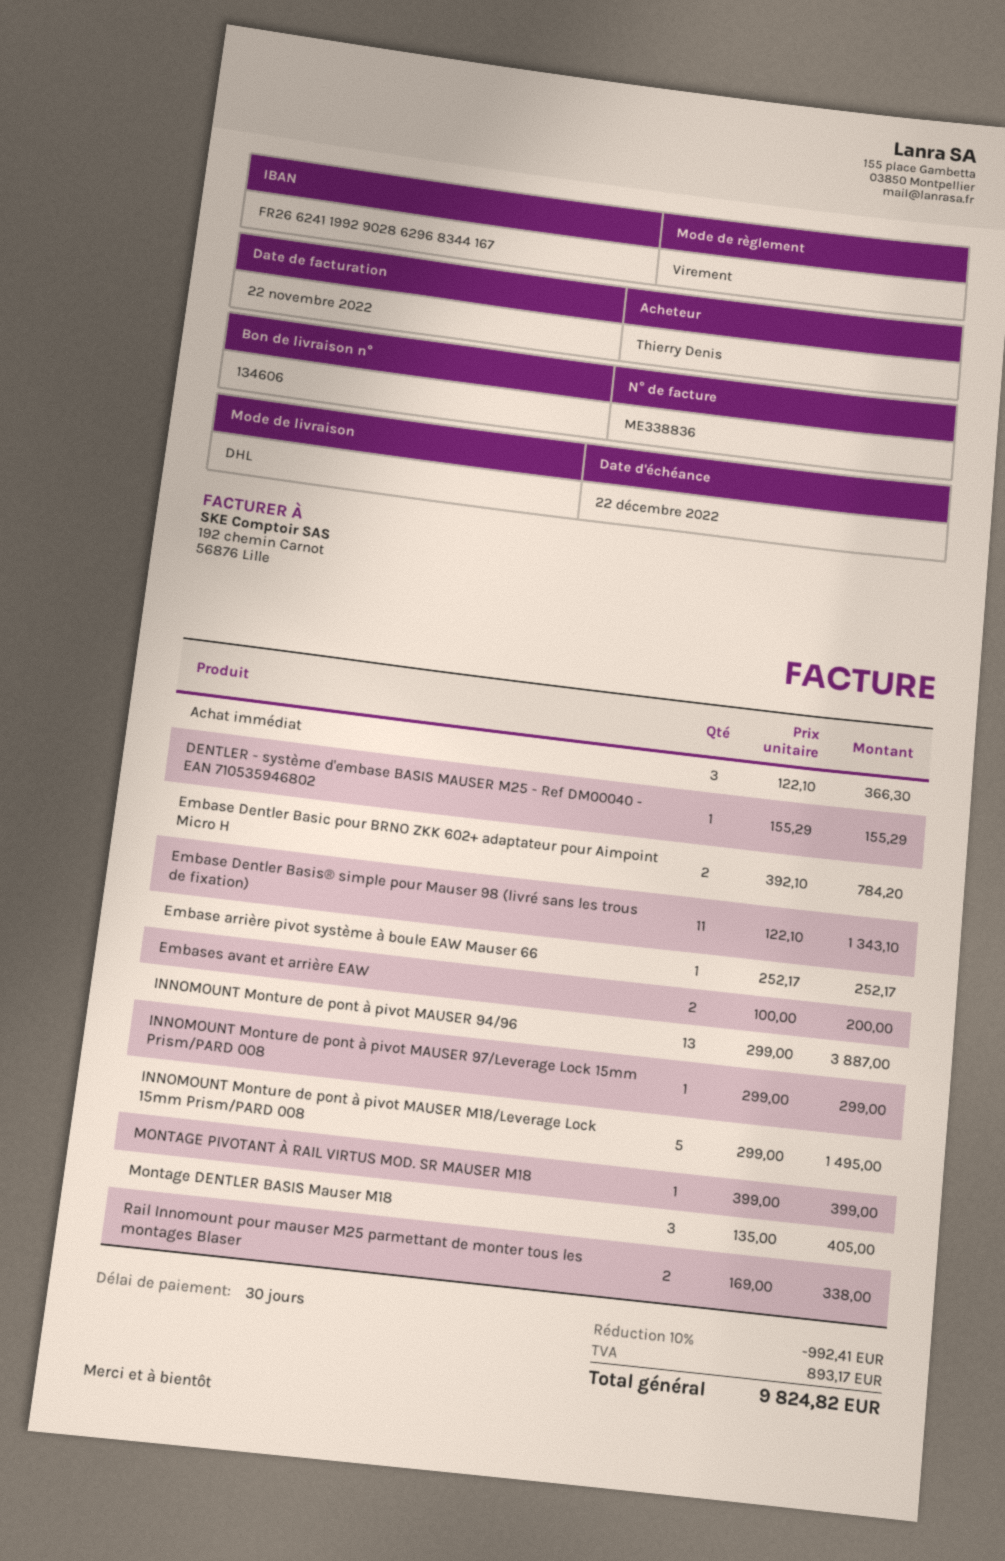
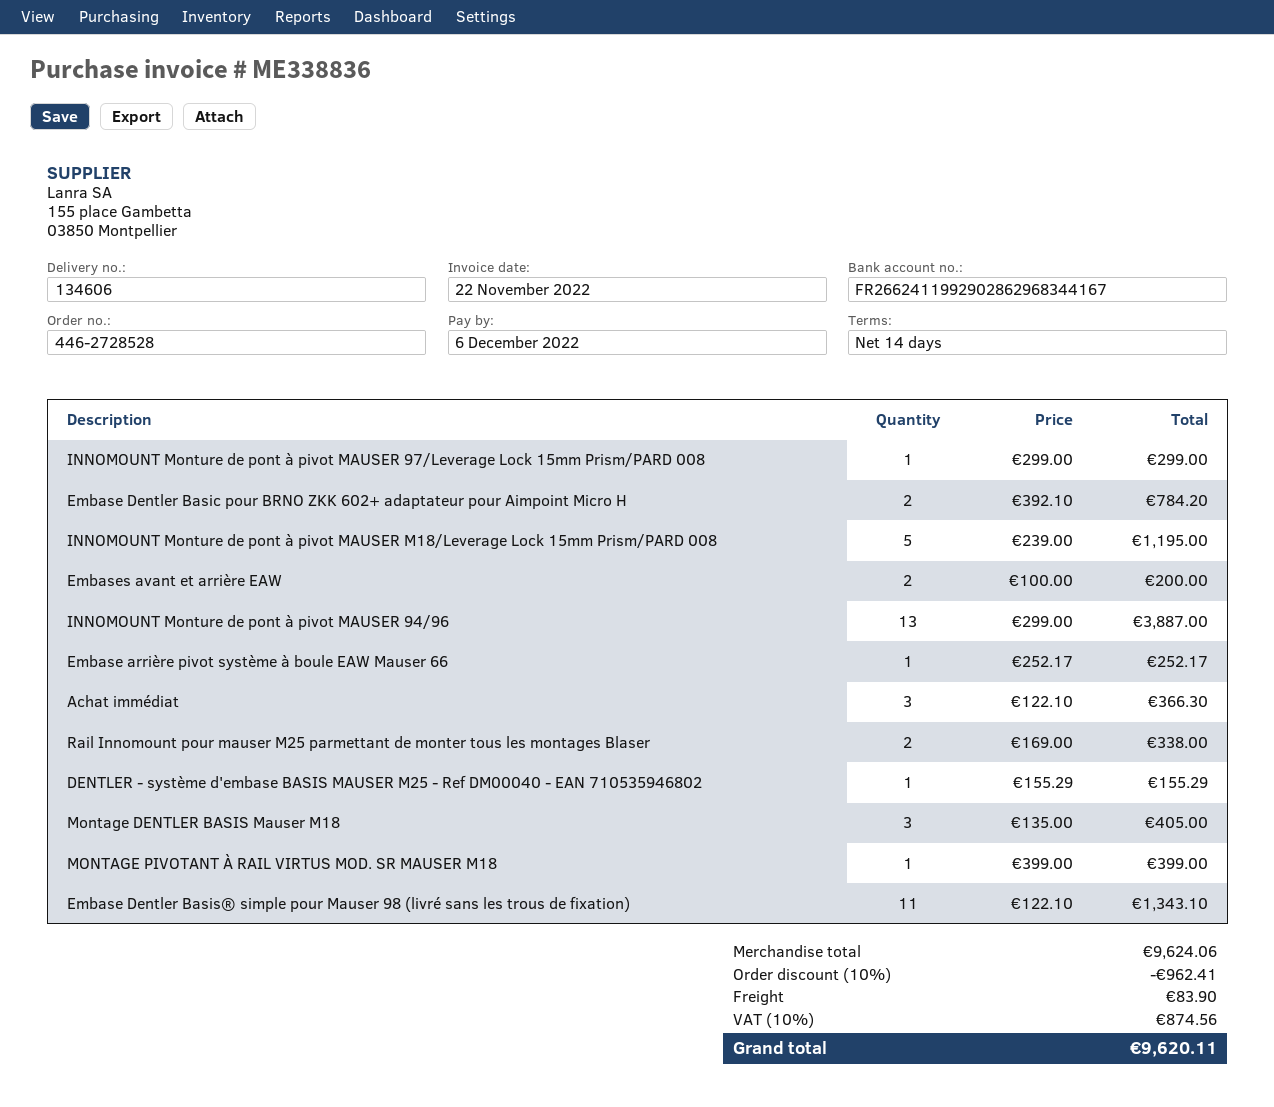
payment terms: 30 days -> 14 days
due date: 2022-12-22 -> 2022-12-06
INNOMOUNT Monture de pont à pivot MAUSER M18/Leverage Lock 15mm Prism/PARD 008: 5 x 299.00 = 1495.00 -> 5 x 239.00 = 1195.00
discount: 10% = 992.41 -> 10% = 962.41
shipping: none -> 83.90
tax: 893.17 -> 874.56
total: 9824.82 -> 9620.11

